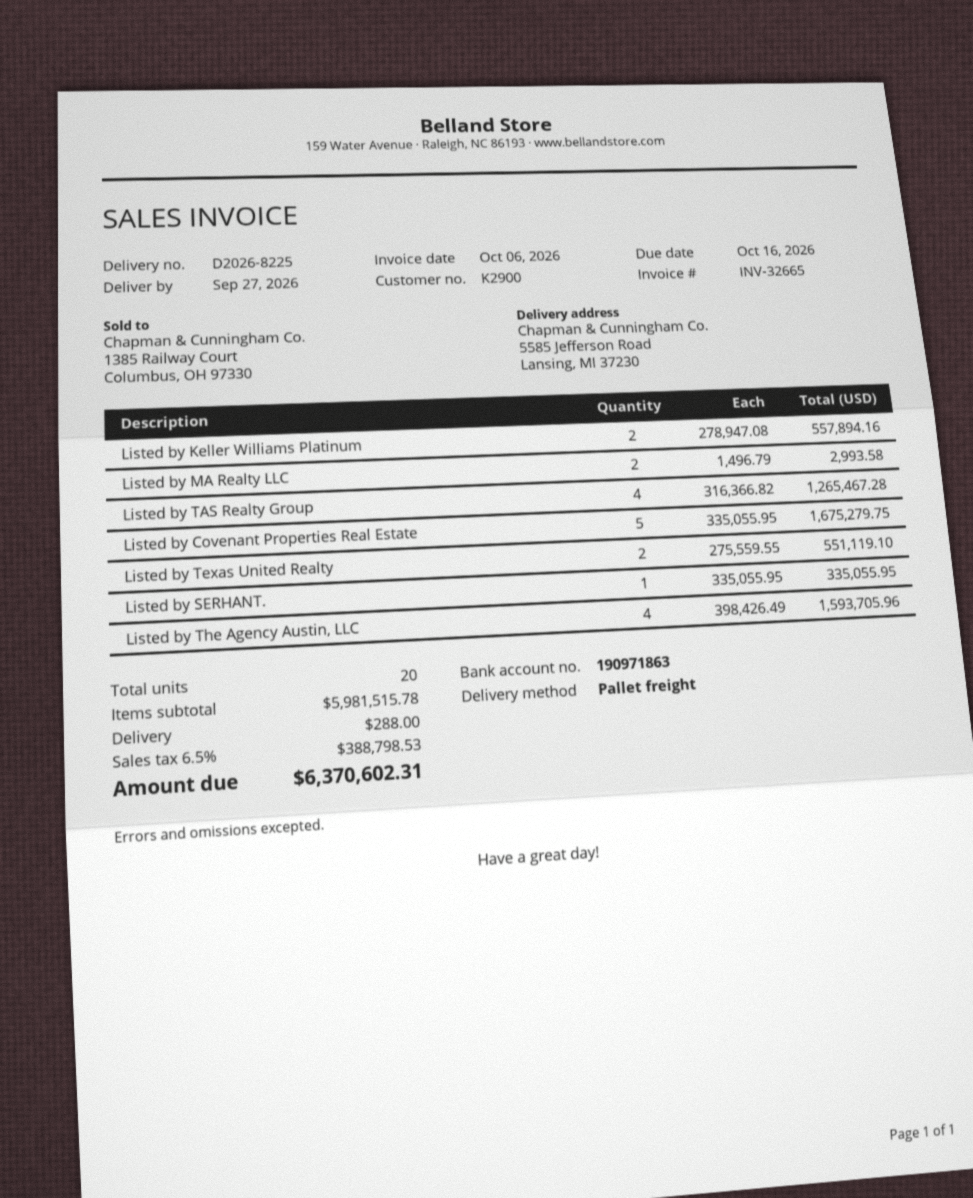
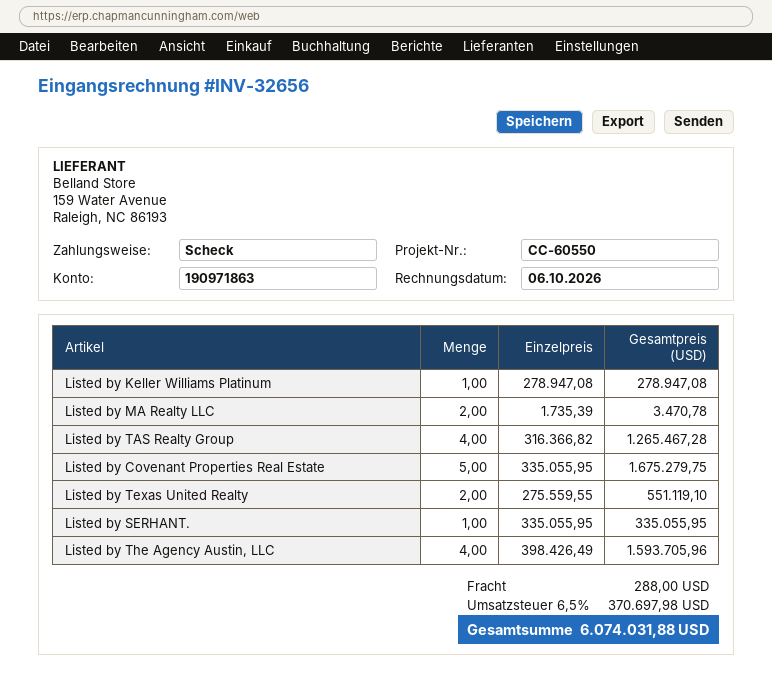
invoice number: INV-32665 -> INV-32656
Listed by Keller Williams Platinum: 2 x 278947.08 = 557894.16 -> 1 x 278947.08 = 278947.08
Listed by MA Realty LLC: 2 x 1496.79 = 2993.58 -> 2 x 1735.39 = 3470.78
tax: 6.5% = 388798.53 -> 6.5% = 370697.98
total: 6370602.31 -> 6074031.88

